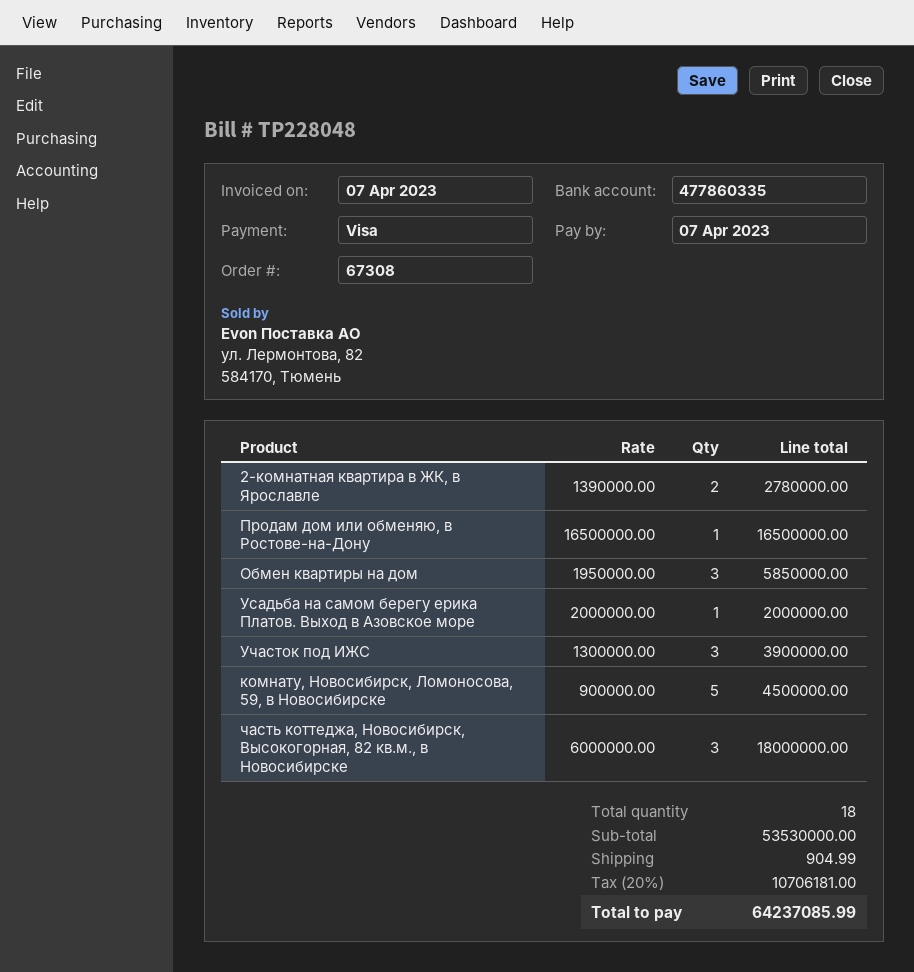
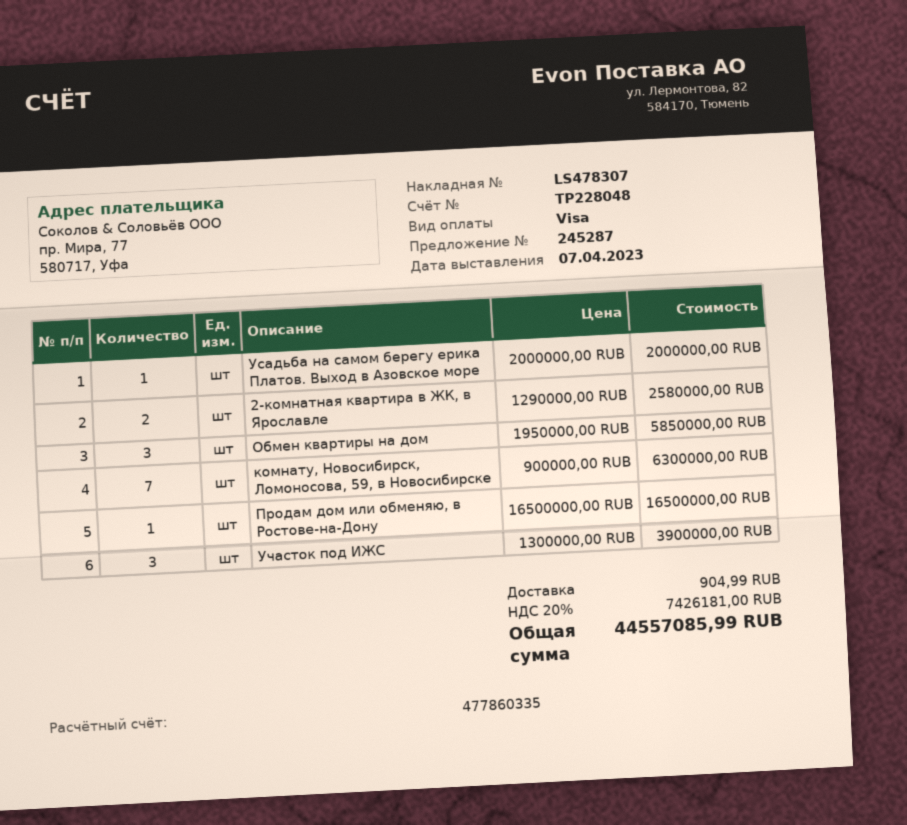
2-комнатная квартира в ЖК, в Ярославле: 2 x 1390000.00 = 2780000.00 -> 2 x 1290000.00 = 2580000.00
комнату, Новосибирск, Ломоносова, 59, в Новосибирске: 5 x 900000.00 = 4500000.00 -> 7 x 900000.00 = 6300000.00
часть коттеджа, Новосибирск, Высокогорная, 82 кв.м., в Новосибирске: 3 x 6000000.00 = 18000000.00 -> none
tax: 20% = 10706181.00 -> 20% = 7426181.00
total: 64237085.99 -> 44557085.99

